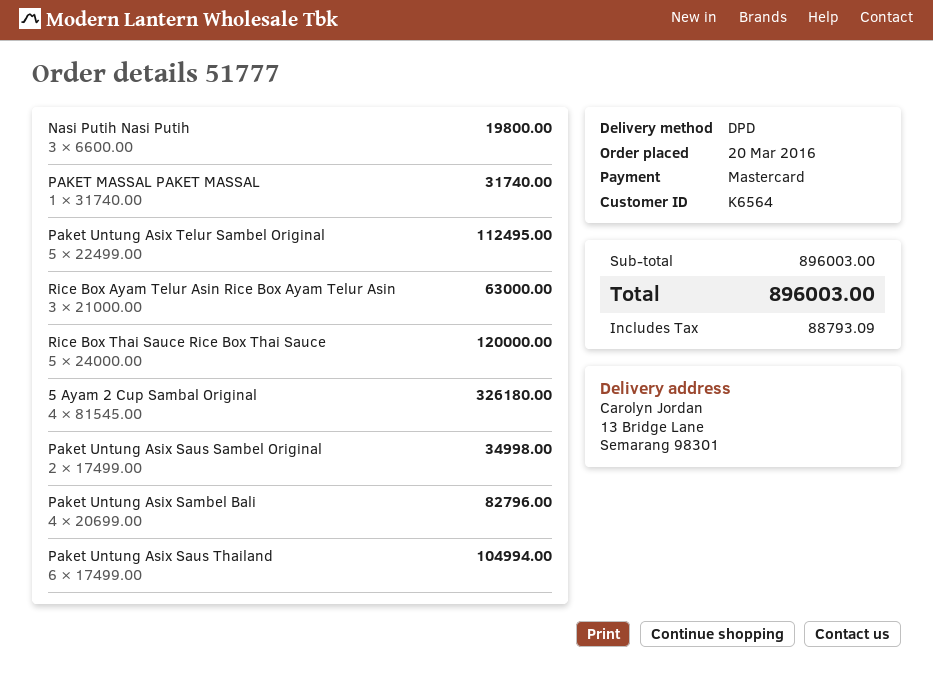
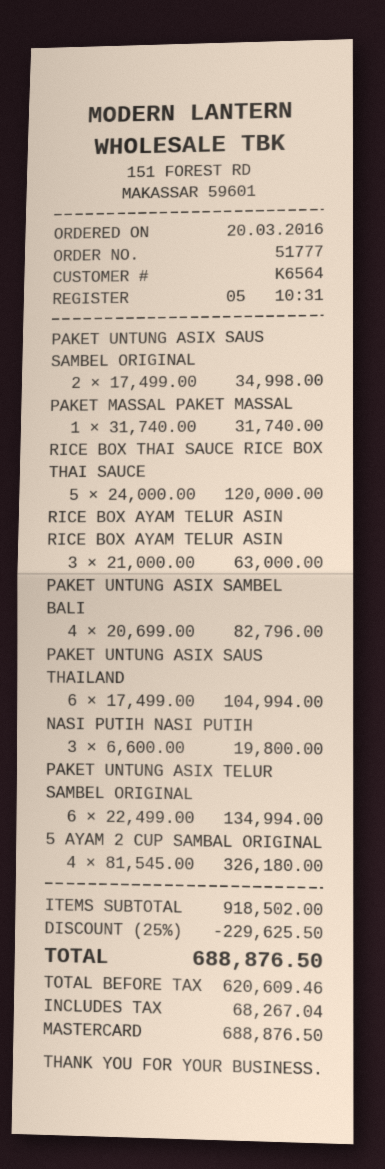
Paket Untung Asix Telur Sambel Original: 5 x 22499.00 = 112495.00 -> 6 x 22499.00 = 134994.00
subtotal: 896003.00 -> 918502.00
discount: none -> 25% = 229625.50
tax: 88793.09 -> 68267.04
total: 896003.00 -> 688876.50

